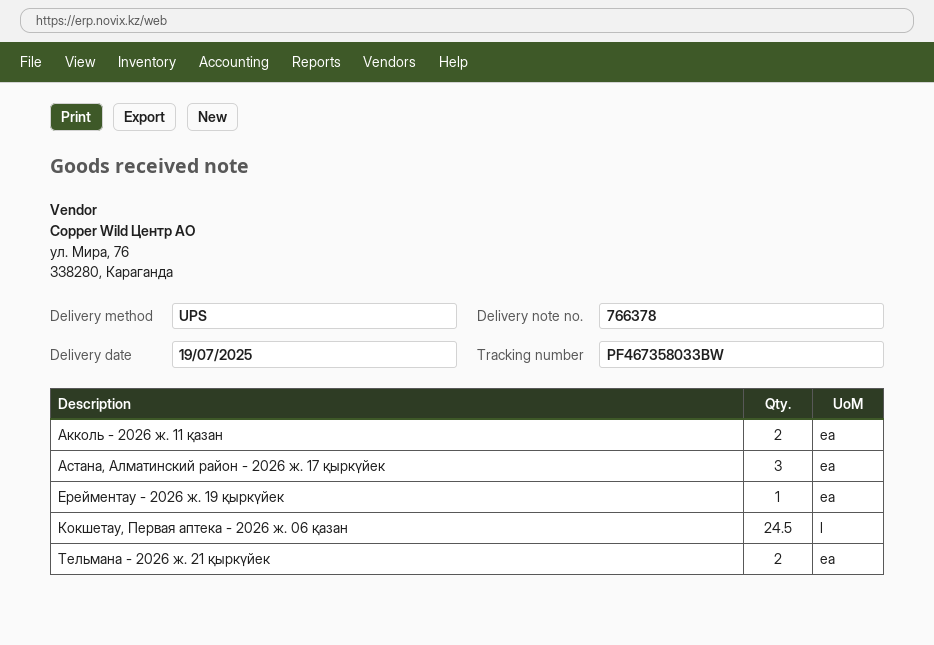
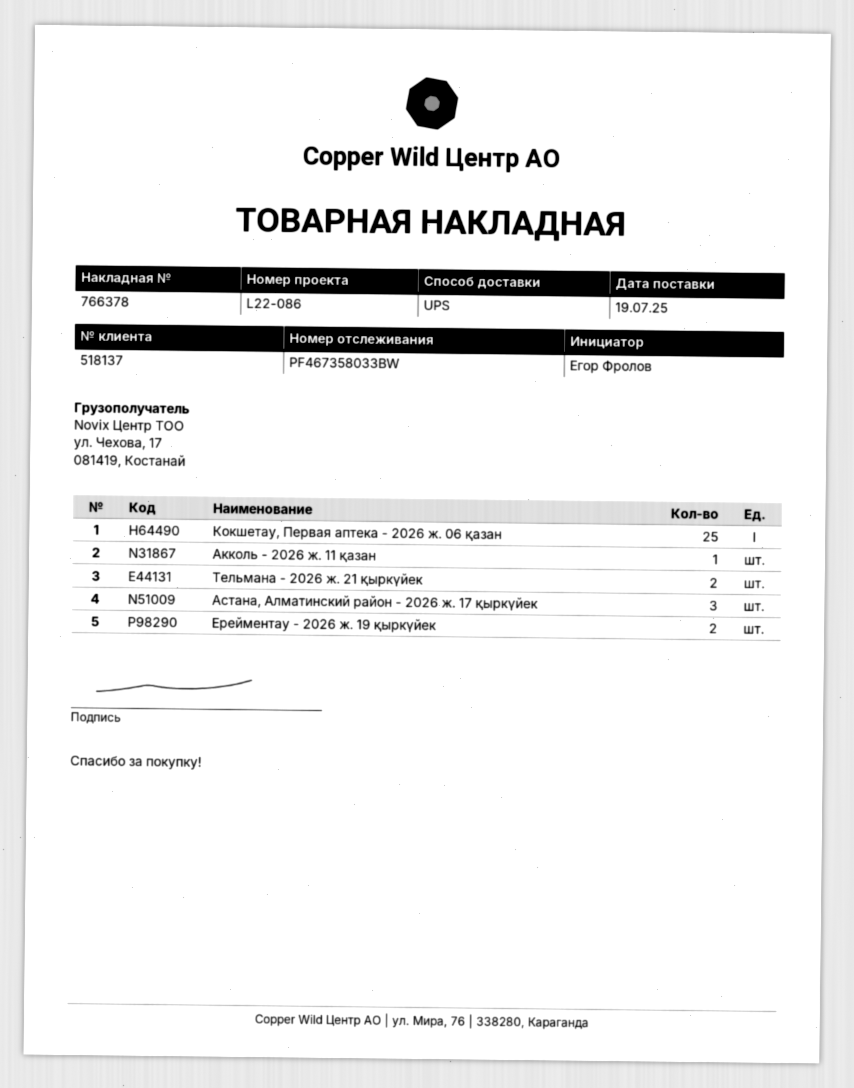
Акколь - 2026 ж. 11 қазан: 2 -> 1
Ерейментау - 2026 ж. 19 қыркүйек: 1 -> 2
Кокшетау, Первая аптека - 2026 ж. 06 қазан: 24.5 -> 25

